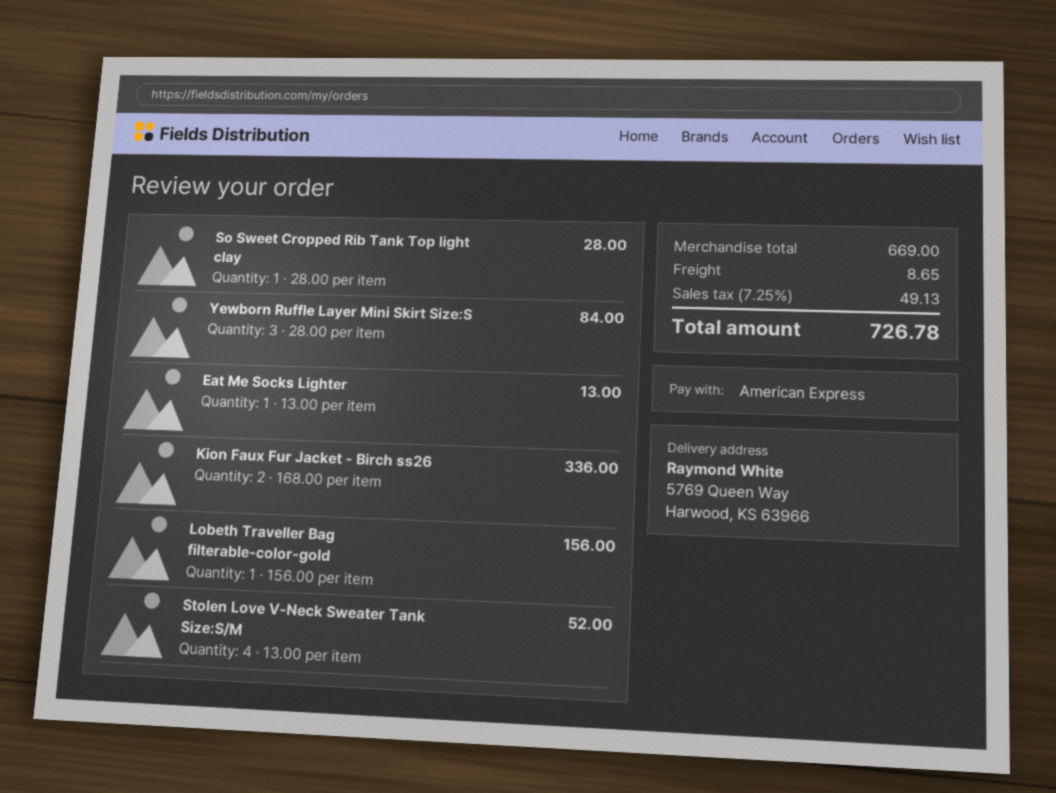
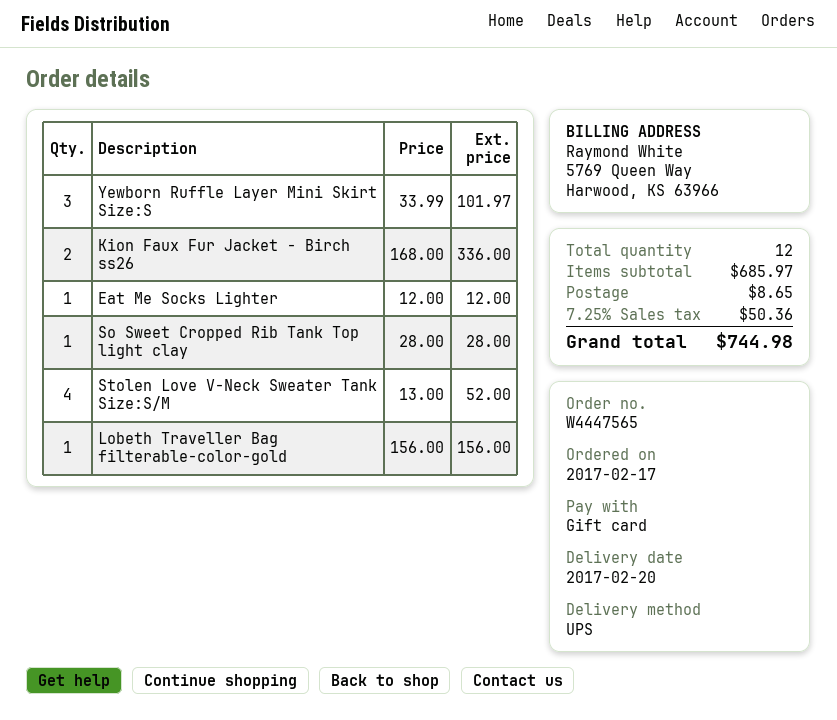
payment method: American Express -> gift card
Yewborn Ruffle Layer Mini Skirt Size:S: 3 x 28.00 = 84.00 -> 3 x 33.99 = 101.97
Eat Me Socks Lighter: 1 x 13.00 = 13.00 -> 1 x 12.00 = 12.00
subtotal: 669.00 -> 685.97
tax: 7.25% = 49.13 -> 7.25% = 50.36
total: 726.78 -> 744.98

